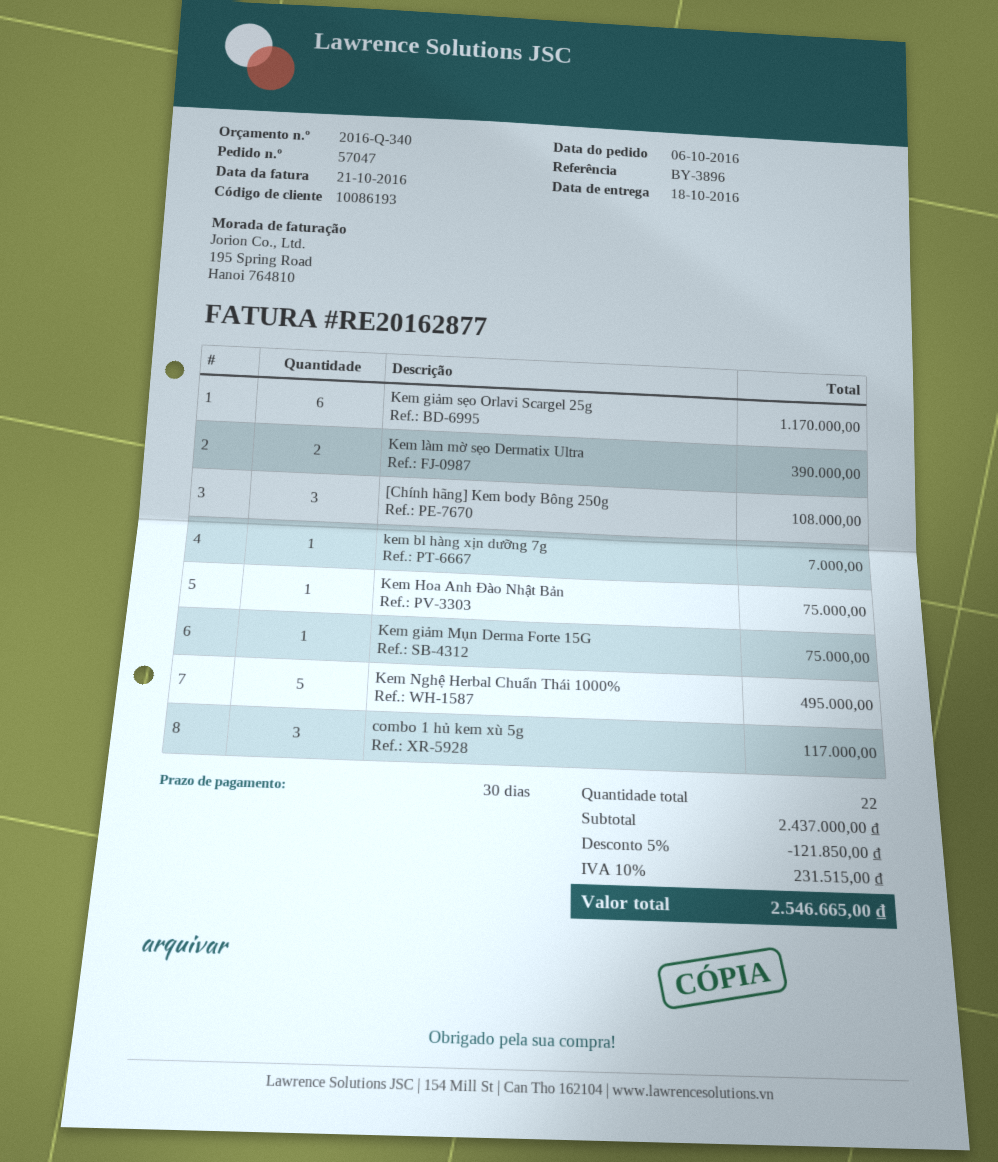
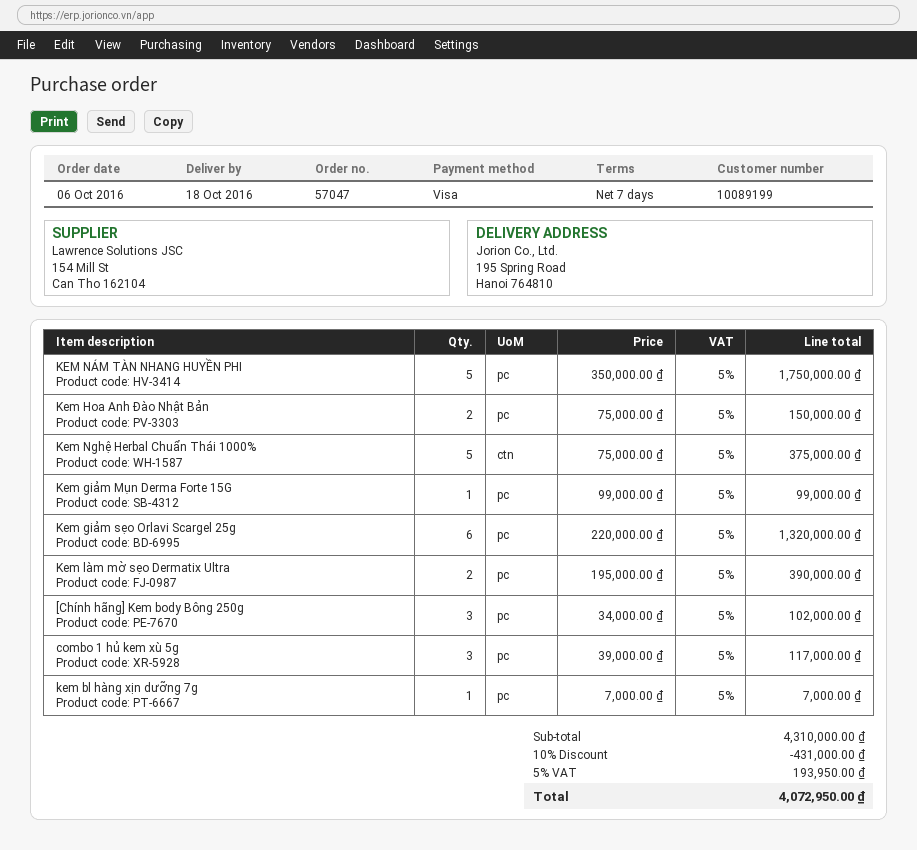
payment terms: 30 days -> 7 days
customer number: 10086193 -> 10089199
Kem giảm sẹo Orlavi Scargel 25g: 6 for 1170000.00 -> 6 for 1320000.00
[Chính hãng] Kem body Bông 250g: 3 for 108000.00 -> 3 for 102000.00
Kem Hoa Anh Đào Nhật Bản: 1 for 75000.00 -> 2 for 150000.00
Kem giảm Mụn Derma Forte 15G: 1 for 75000.00 -> 1 for 99000.00
Kem Nghệ Herbal Chuẩn Thái 1000%: 5 for 495000.00 -> 5 for 375000.00
KEM NÁM TÀN NHANG HUYỀN PHI: none -> 5 for 1750000.00
subtotal: 2437000.00 -> 4310000.00
discount: 5% = 121850.00 -> 10% = 431000.00
tax: 10% = 231515.00 -> 5% = 193950.00
total: 2546665.00 -> 4072950.00

